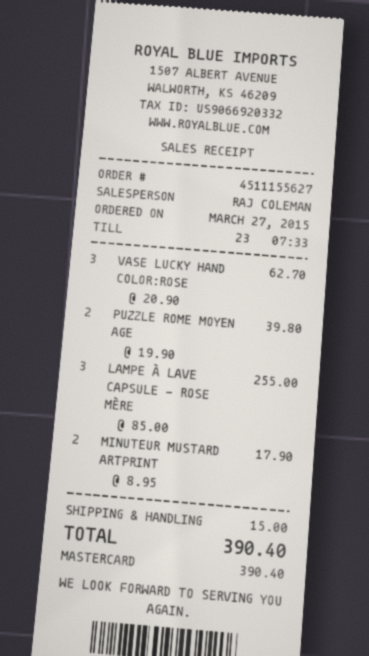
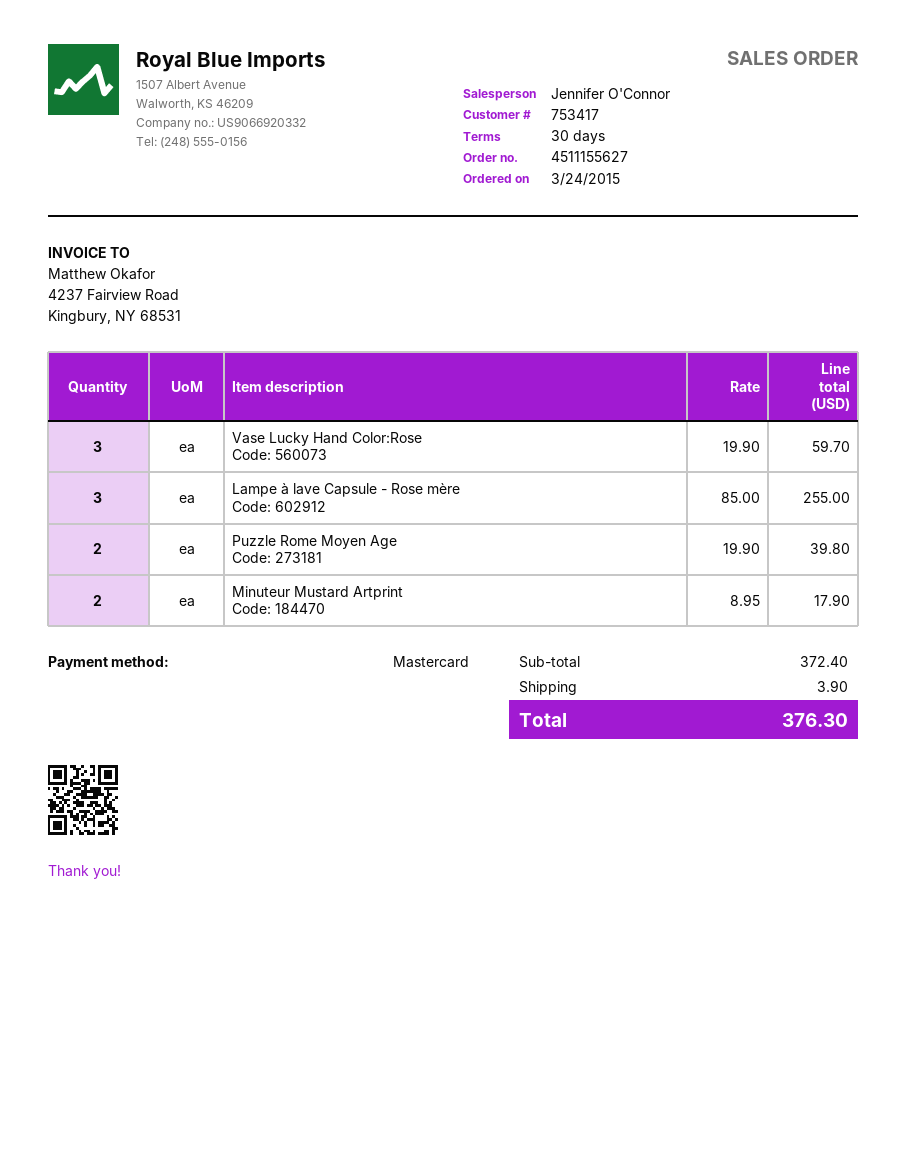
order date: 2015-03-27 -> 2015-03-24
sales rep: RAJ COLEMAN -> Jennifer O'Connor
VASE LUCKY HAND COLOR:ROSE: 3 x 20.90 = 62.70 -> 3 x 19.90 = 59.70
shipping: 15.00 -> 3.90
total: 390.40 -> 376.30

